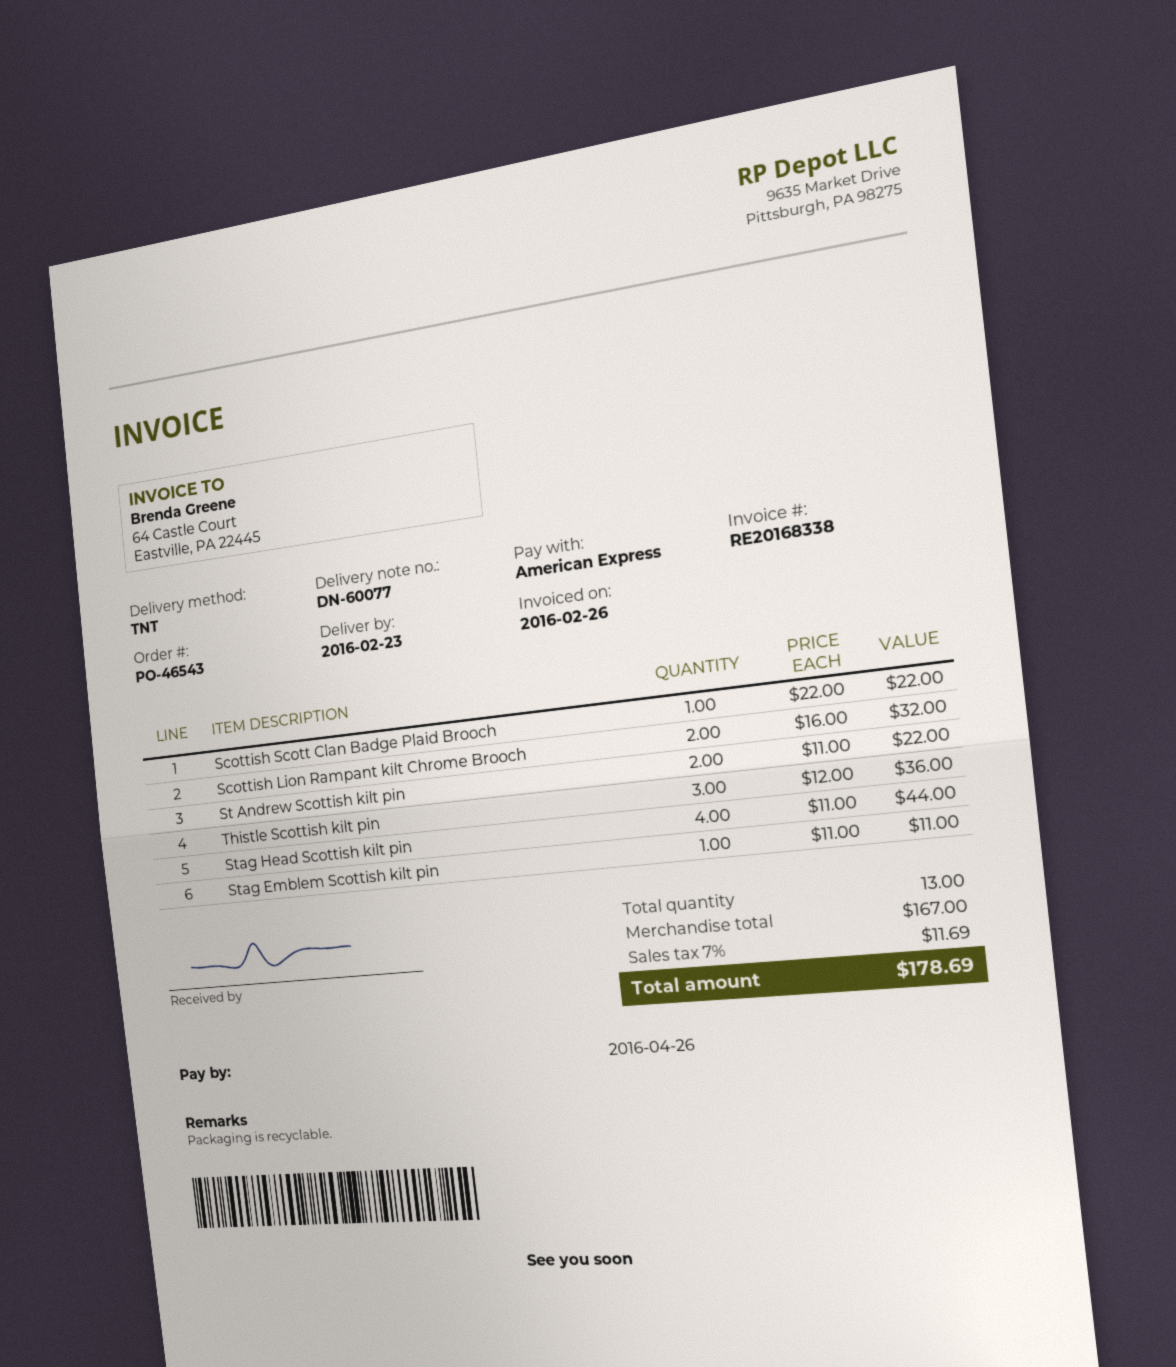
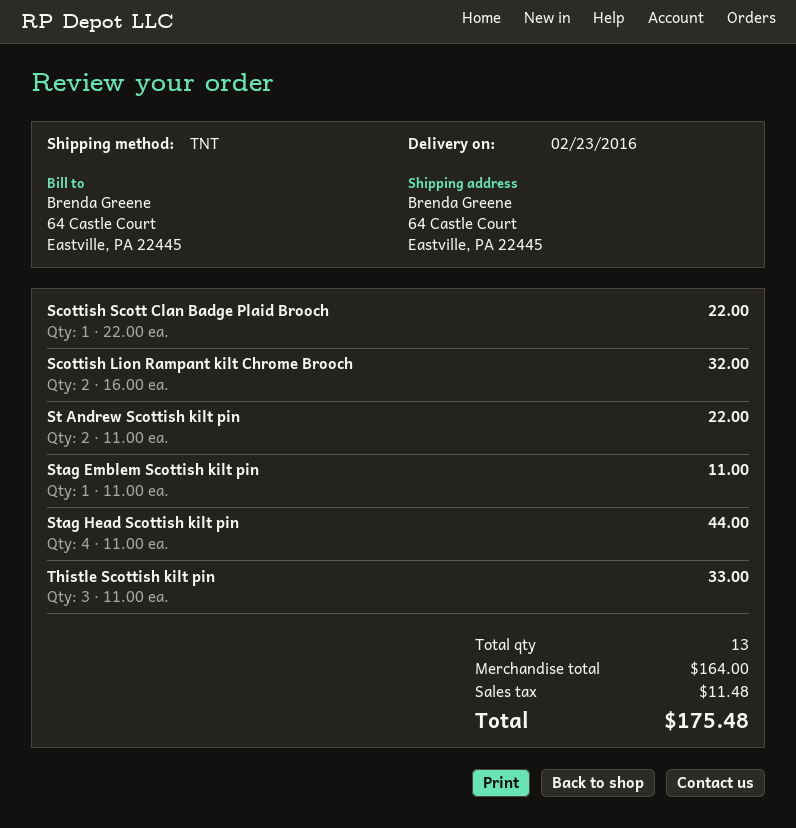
Thistle Scottish kilt pin: 3 x 12.00 = 36.00 -> 3 x 11.00 = 33.00
subtotal: 167.00 -> 164.00
tax: 11.69 -> 11.48
total: 178.69 -> 175.48

